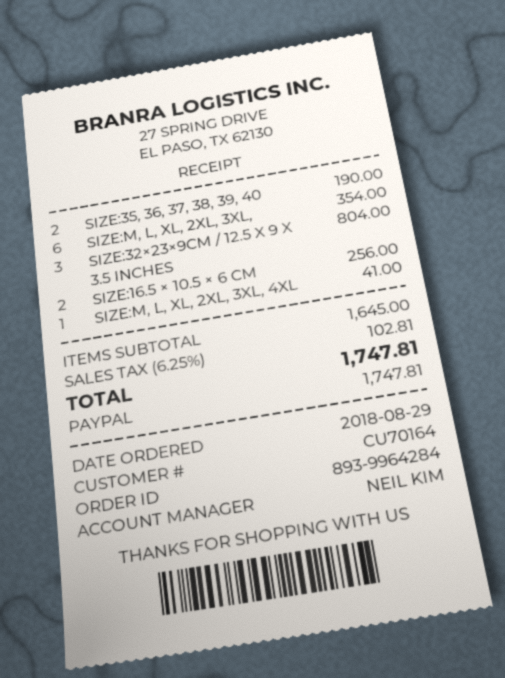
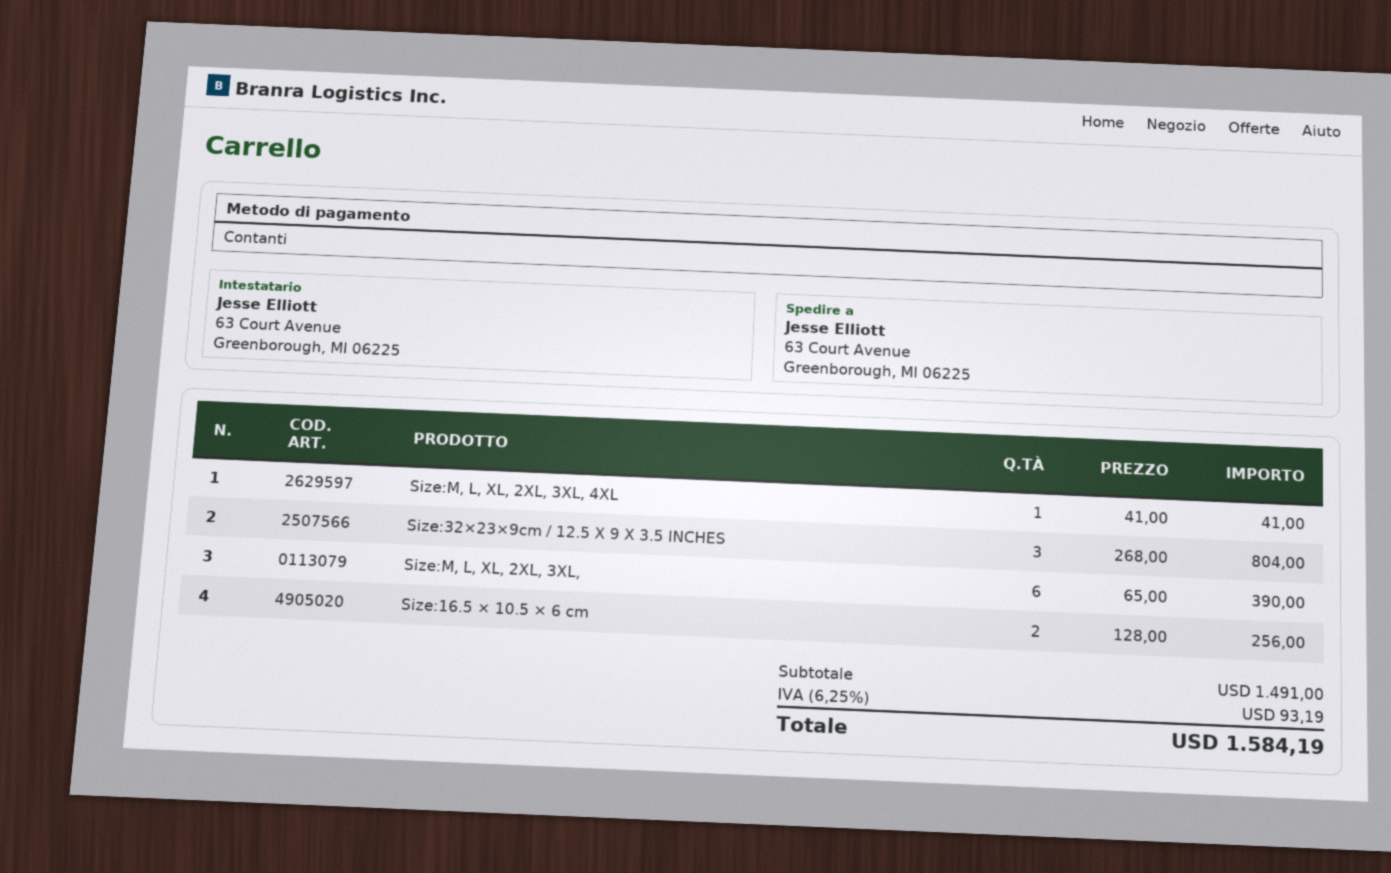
payment method: PayPal -> cash
SIZE:35, 36, 37, 38, 39, 40: 2 for 190.00 -> none
SIZE:M, L, XL, 2XL, 3XL,: 6 for 354.00 -> 6 for 390.00
subtotal: 1645.00 -> 1491.00
tax: 6.25% = 102.81 -> 6.25% = 93.19
total: 1747.81 -> 1584.19

